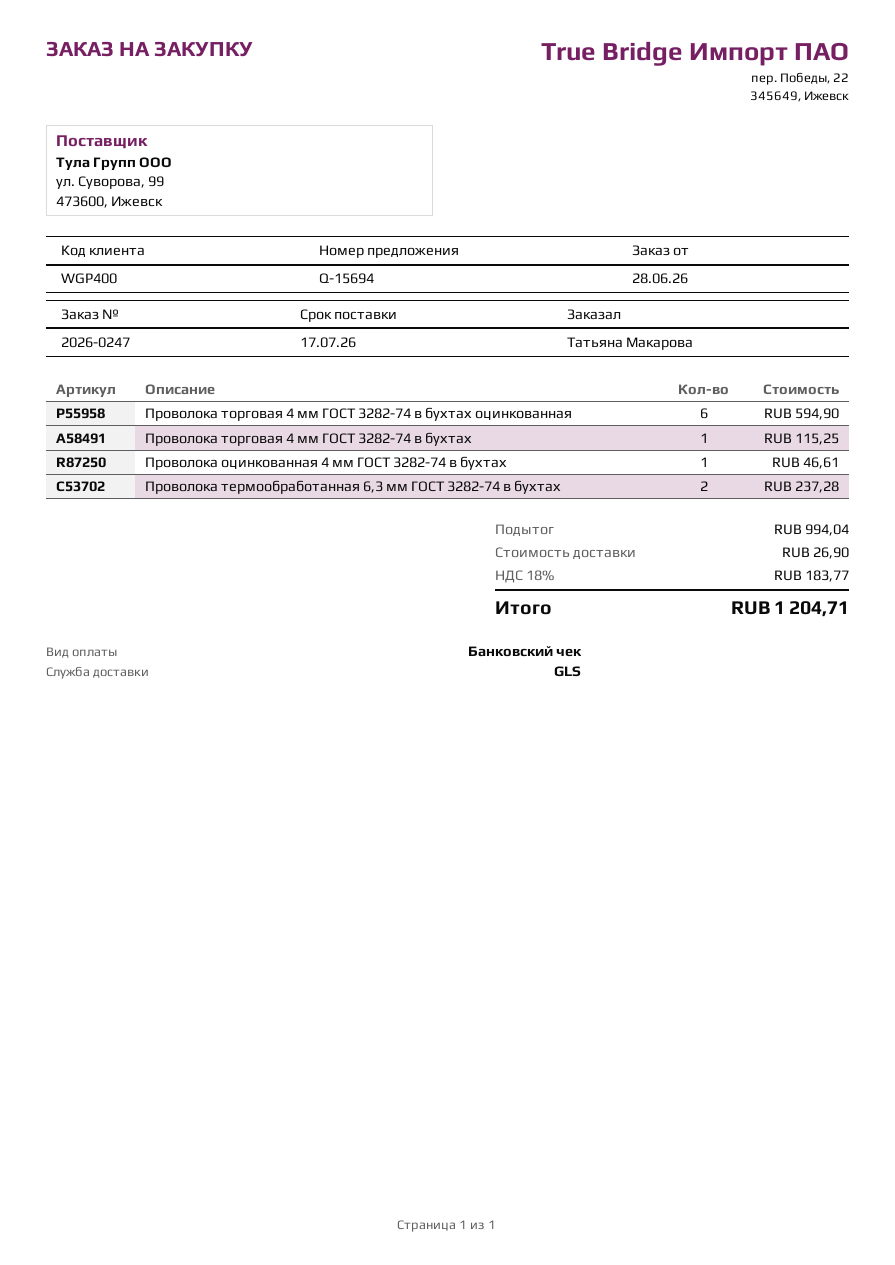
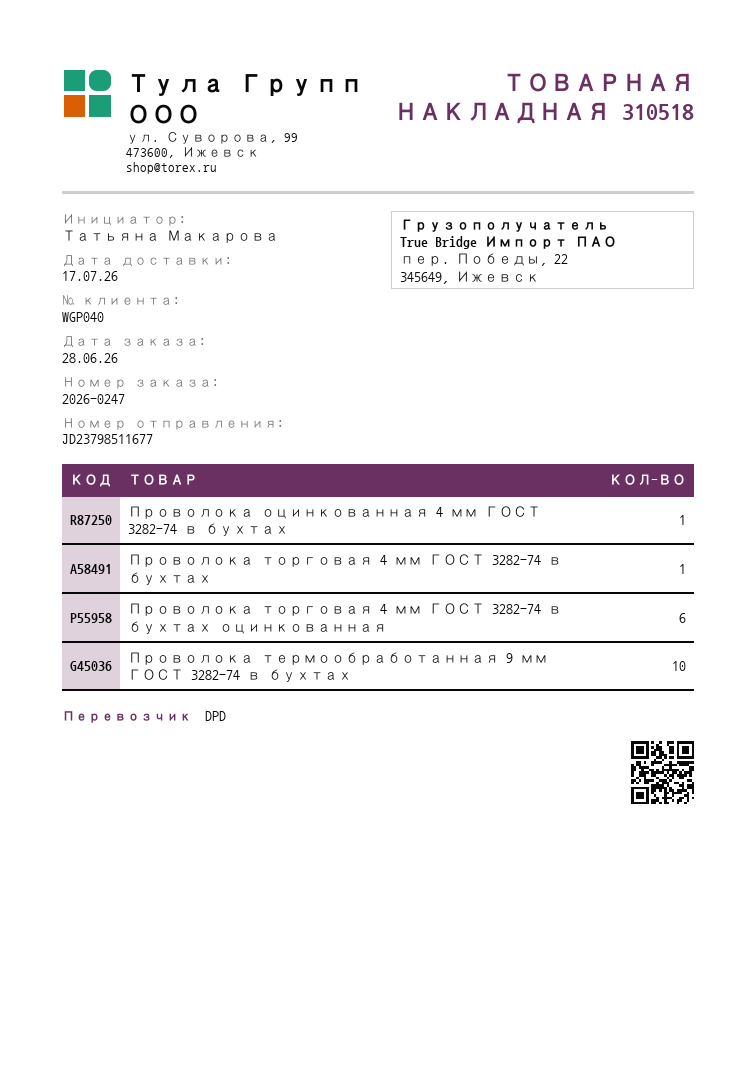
customer number: WGP400 -> WGP040
shipping method: GLS -> DPD
Проволока термообработанная 6,3 мм ГОСТ 3282-74 в бухтах: 2 -> none
Проволока термообработанная 9 мм ГОСТ 3282-74 в бухтах: none -> 10

